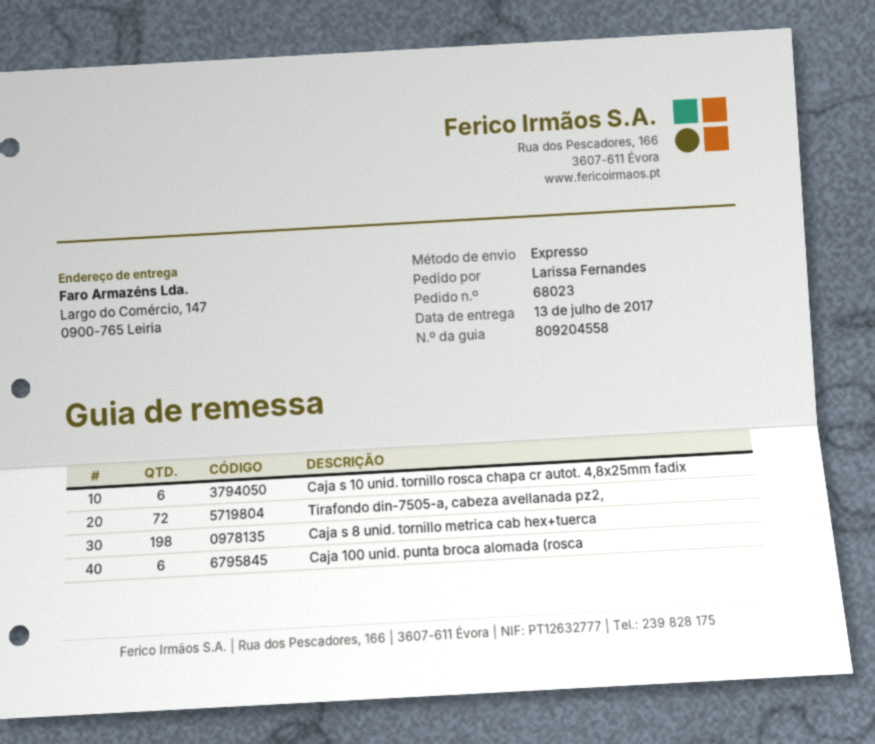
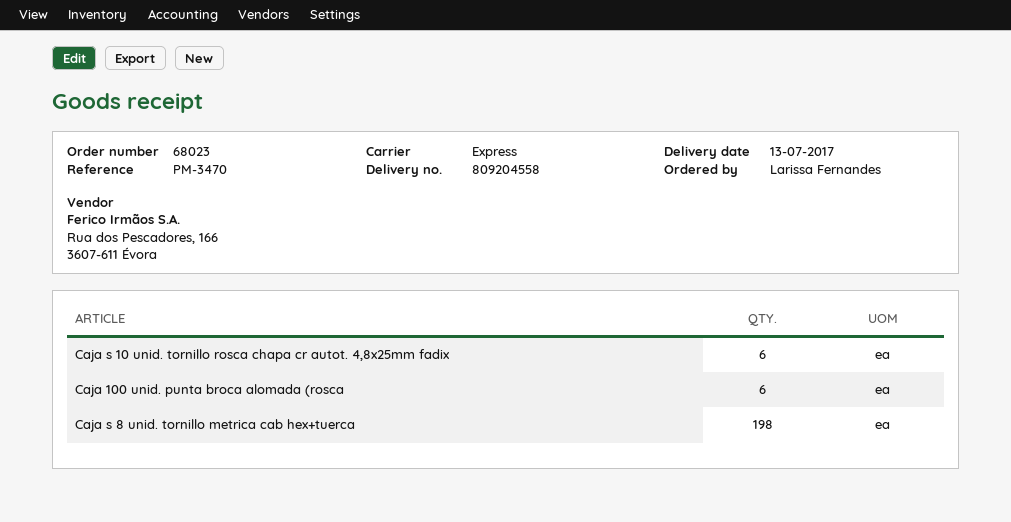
Tirafondo din-7505-a, cabeza avellanada pz2,: 72 -> none

